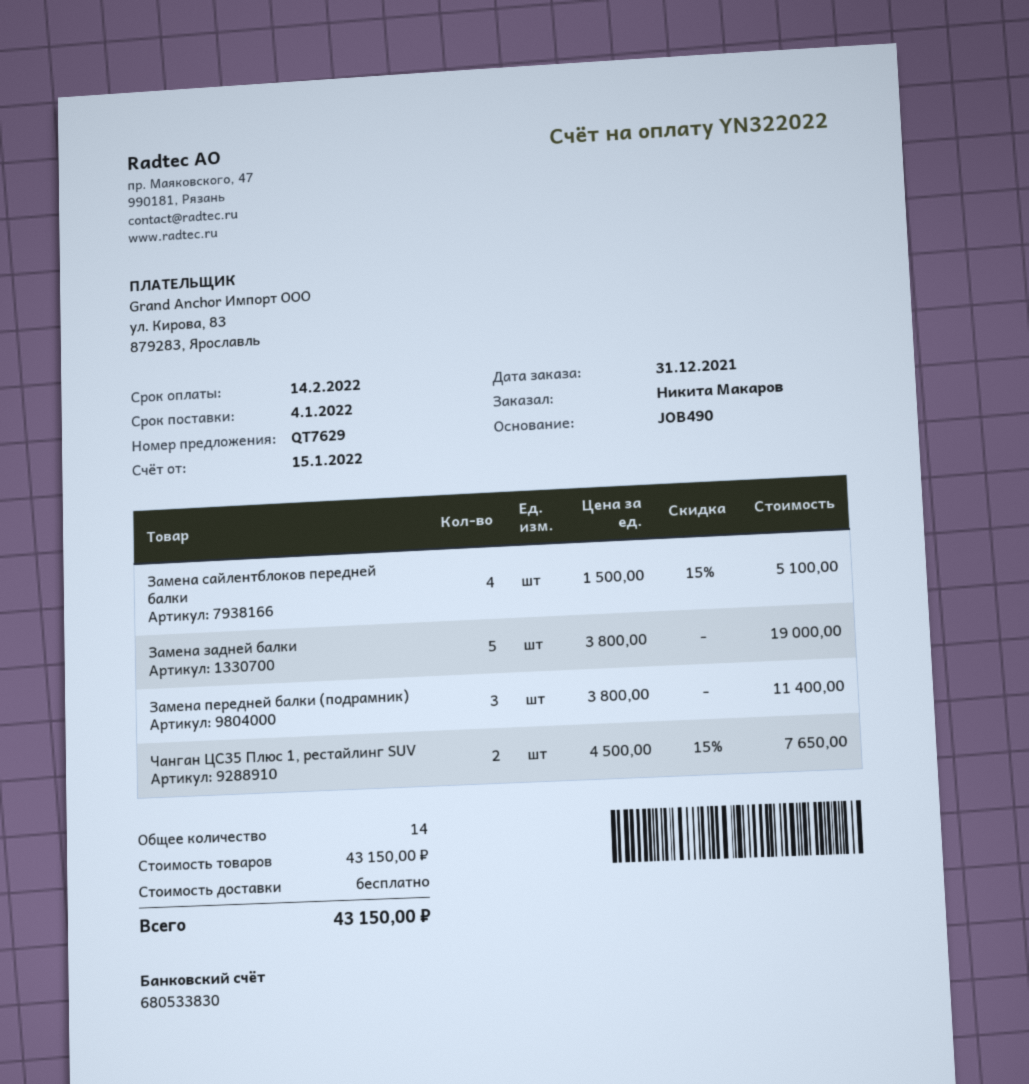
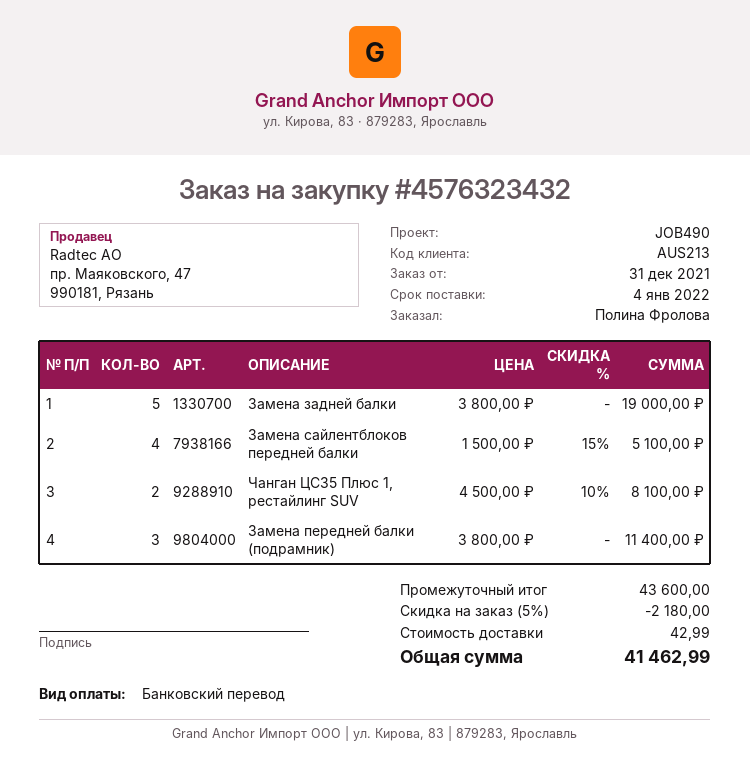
ordered by: Никита Макаров -> Полина Фролова
Чанган ЦС35 Плюс 1, рестайлинг SUV: 2 x 4500.00 - 15% = 7650.00 -> 2 x 4500.00 - 10% = 8100.00
subtotal: 43150.00 -> 43600.00
discount: none -> 5% = 2180.00
shipping: 0.00 -> 42.99
total: 43150.00 -> 41462.99

